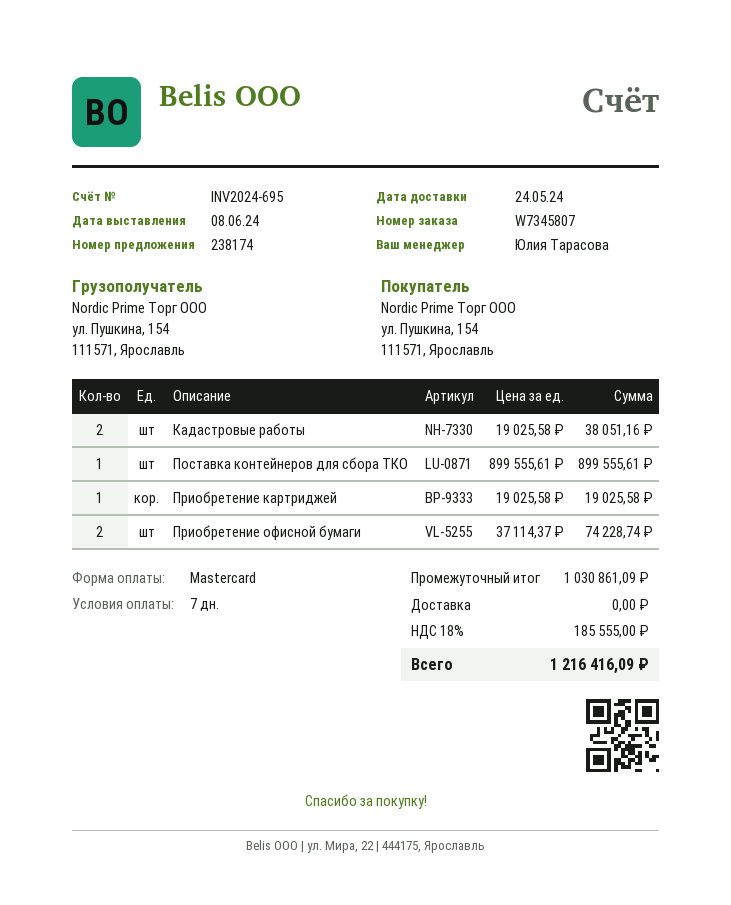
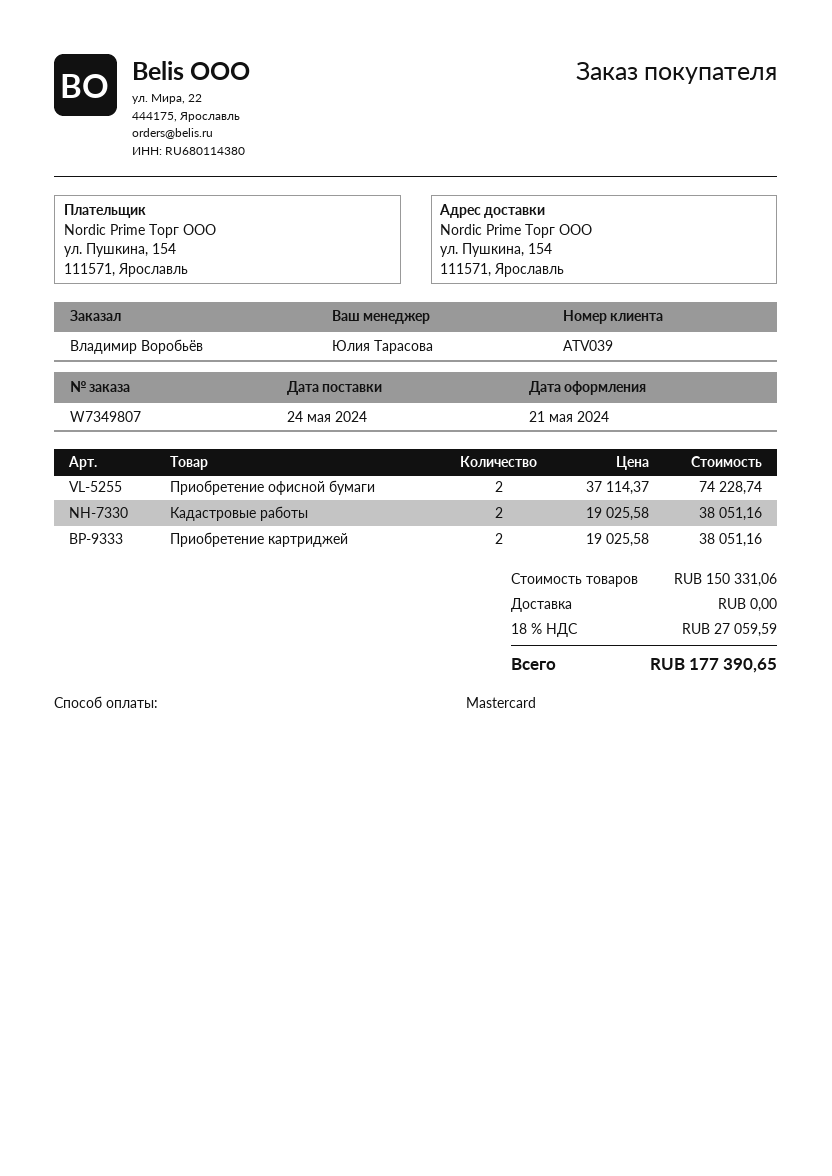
order number: W7345807 -> W7349807
Поставка контейнеров для сбора ТКО: 1 x 899555.61 = 899555.61 -> none
Приобретение картриджей: 1 x 19025.58 = 19025.58 -> 2 x 19025.58 = 38051.16
subtotal: 1030861.09 -> 150331.06
tax: 18% = 185555.00 -> 18% = 27059.59
total: 1216416.09 -> 177390.65

